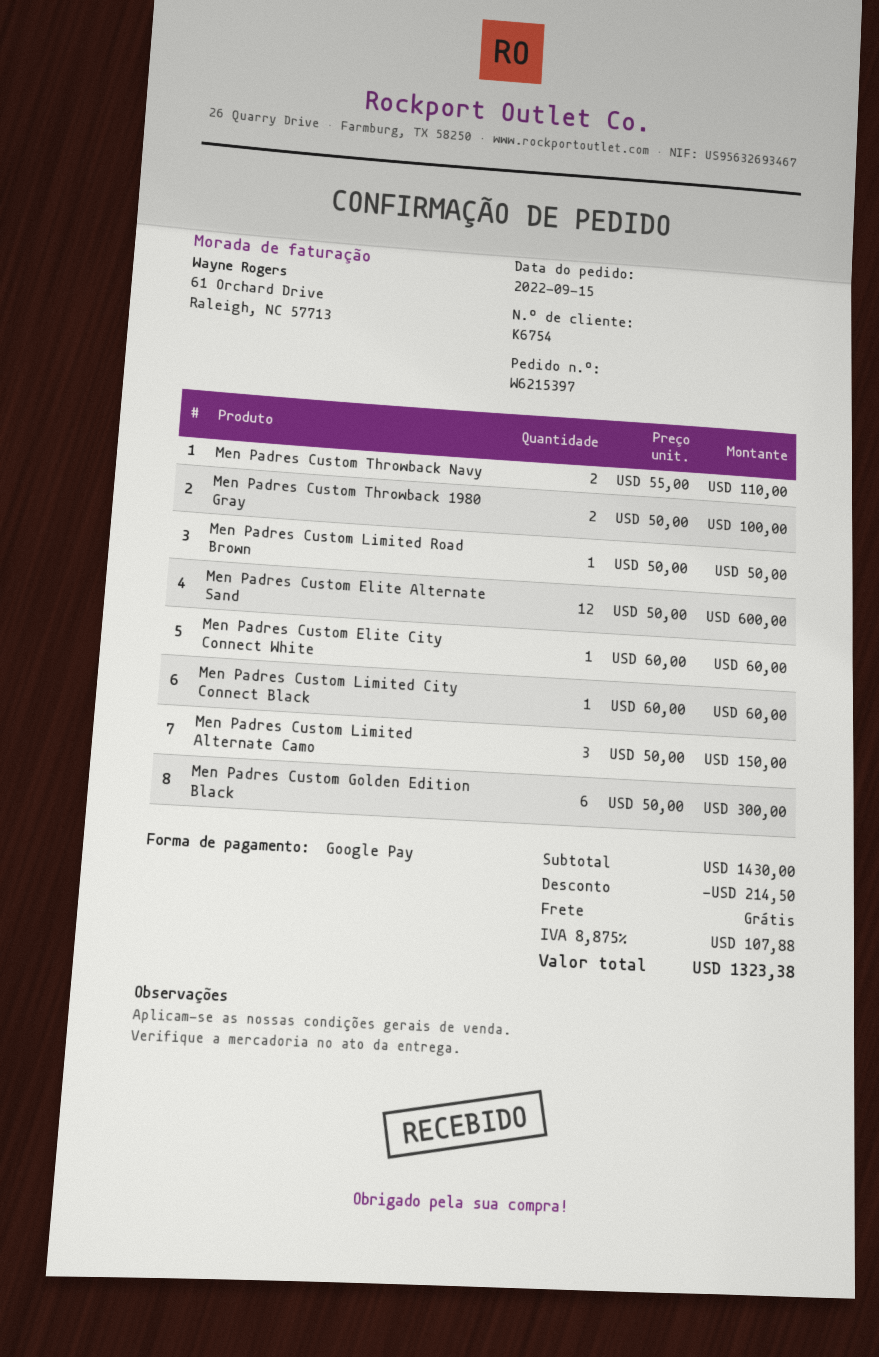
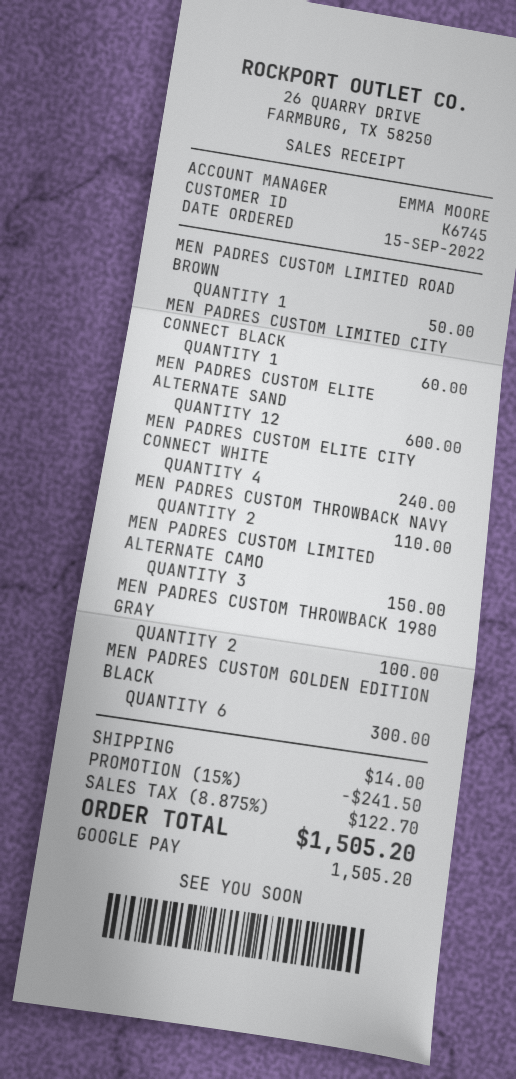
customer number: K6754 -> K6745
Men Padres Custom Elite City Connect White: 1 for 60.00 -> 4 for 240.00
discount: 214.50 -> 241.50
shipping: 0.00 -> 14.00
tax: 8.875% = 107.88 -> 8.875% = 122.70
total: 1323.38 -> 1505.20

